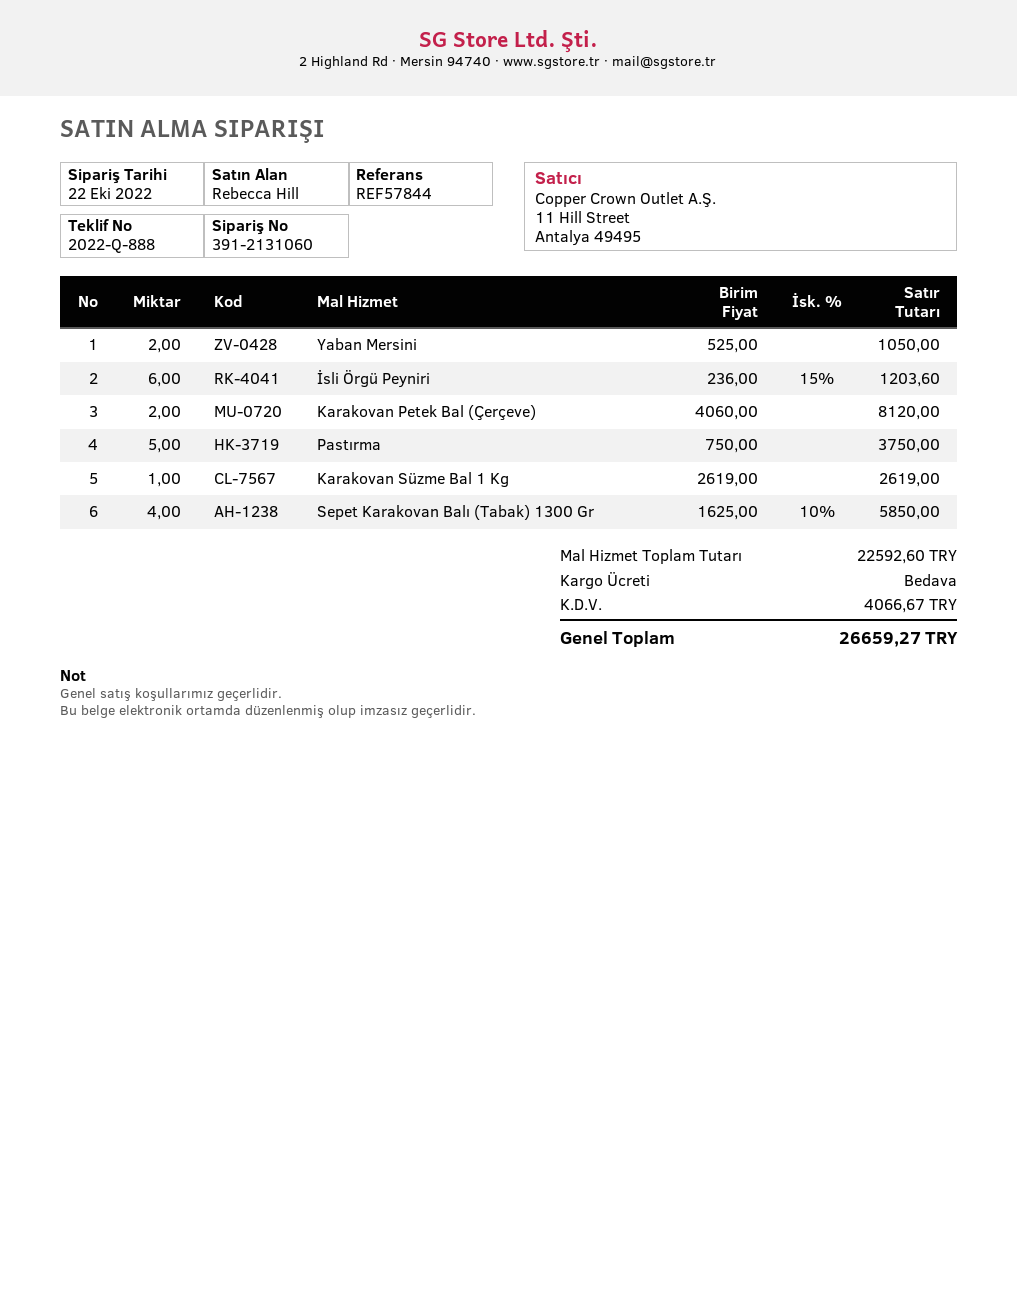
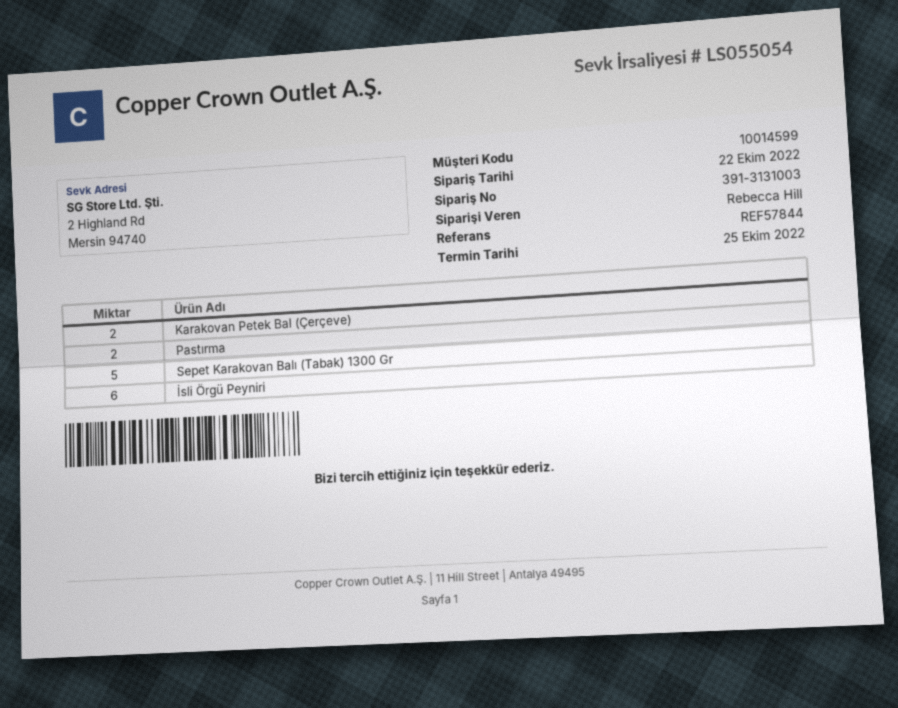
order number: 391-2131060 -> 391-3131003
Yaban Mersini: 2 -> none
Pastırma: 5 -> 2
Karakovan Süzme Bal 1 Kg: 1 -> none
Sepet Karakovan Balı (Tabak) 1300 Gr: 4 -> 5

